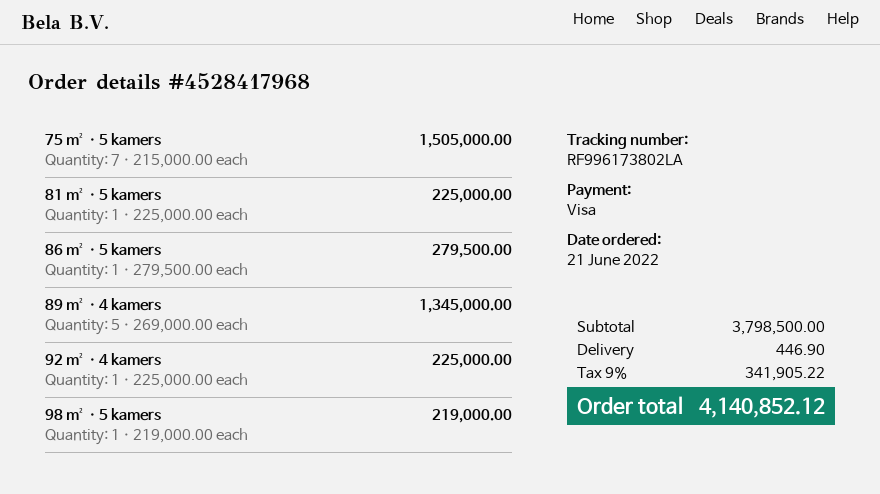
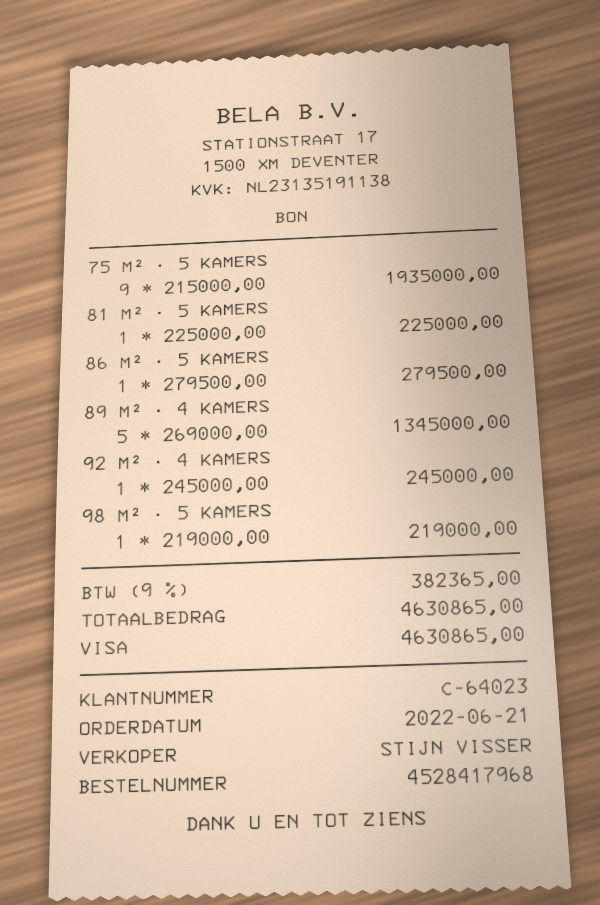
75 m² · 5 kamers: 7 x 215000.00 = 1505000.00 -> 9 x 215000.00 = 1935000.00
92 m² · 4 kamers: 1 x 225000.00 = 225000.00 -> 1 x 245000.00 = 245000.00
shipping: 446.90 -> none
tax: 9% = 341905.22 -> 9% = 382365.00
total: 4140852.12 -> 4630865.00

